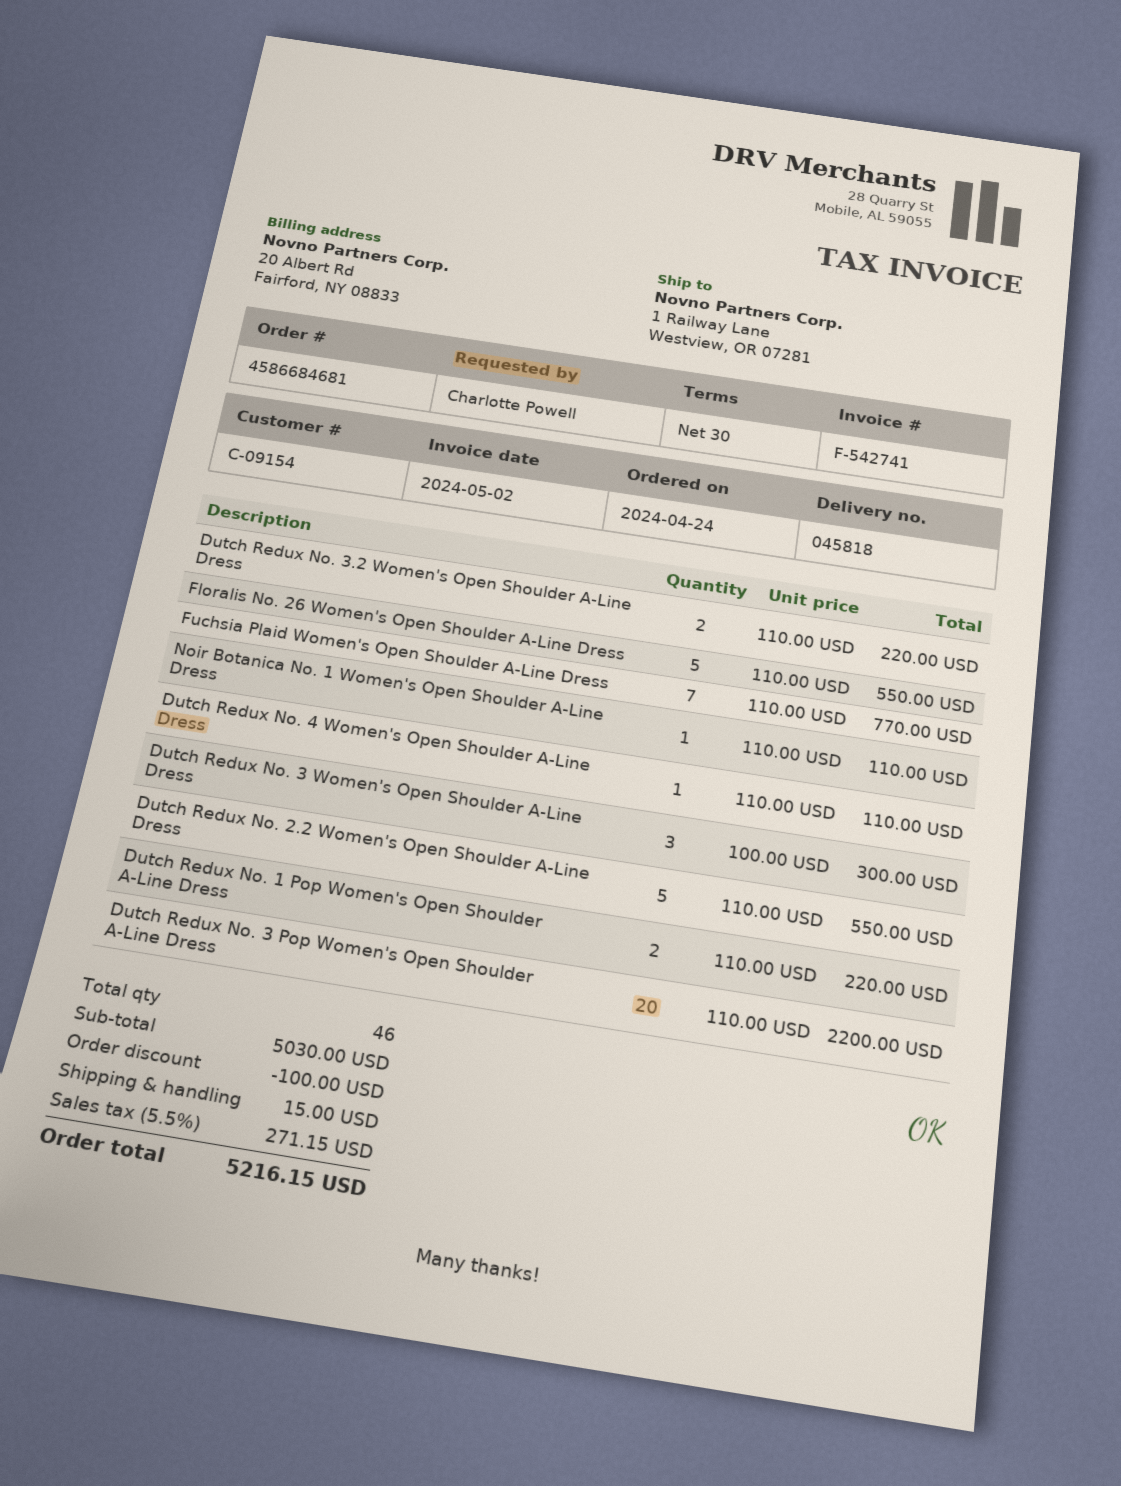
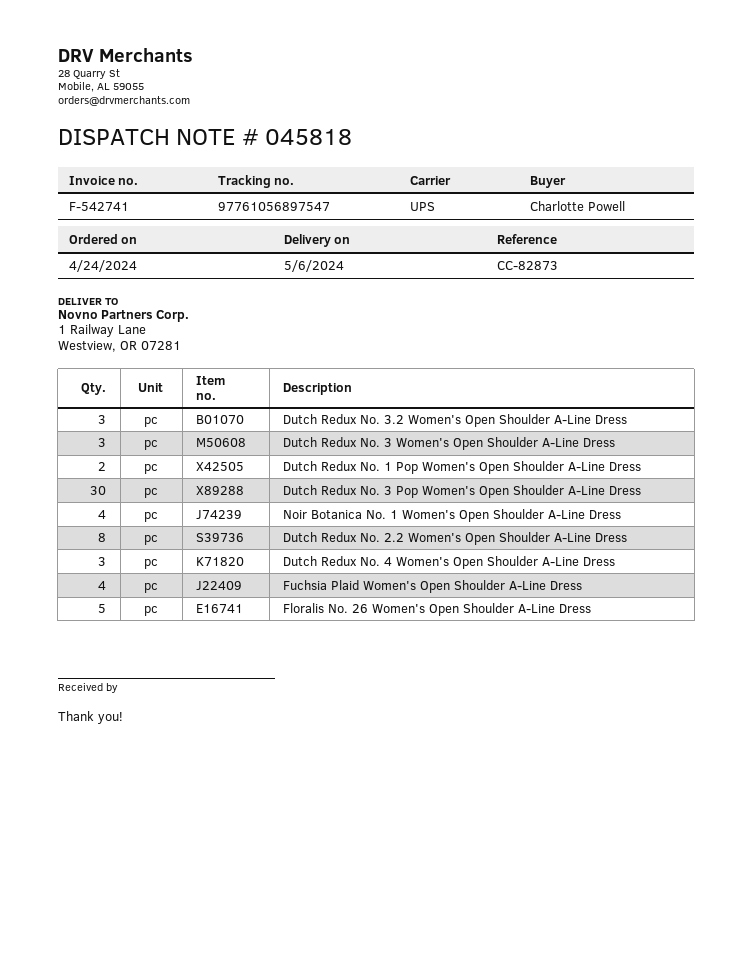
Dutch Redux No. 3.2 Women's Open Shoulder A-Line Dress: 2 -> 3
Fuchsia Plaid Women's Open Shoulder A-Line Dress: 7 -> 4
Noir Botanica No. 1 Women's Open Shoulder A-Line Dress: 1 -> 4
Dutch Redux No. 4 Women's Open Shoulder A-Line Dress: 1 -> 3
Dutch Redux No. 2.2 Women's Open Shoulder A-Line Dress: 5 -> 8
Dutch Redux No. 3 Pop Women's Open Shoulder A-Line Dress: 20 -> 30

